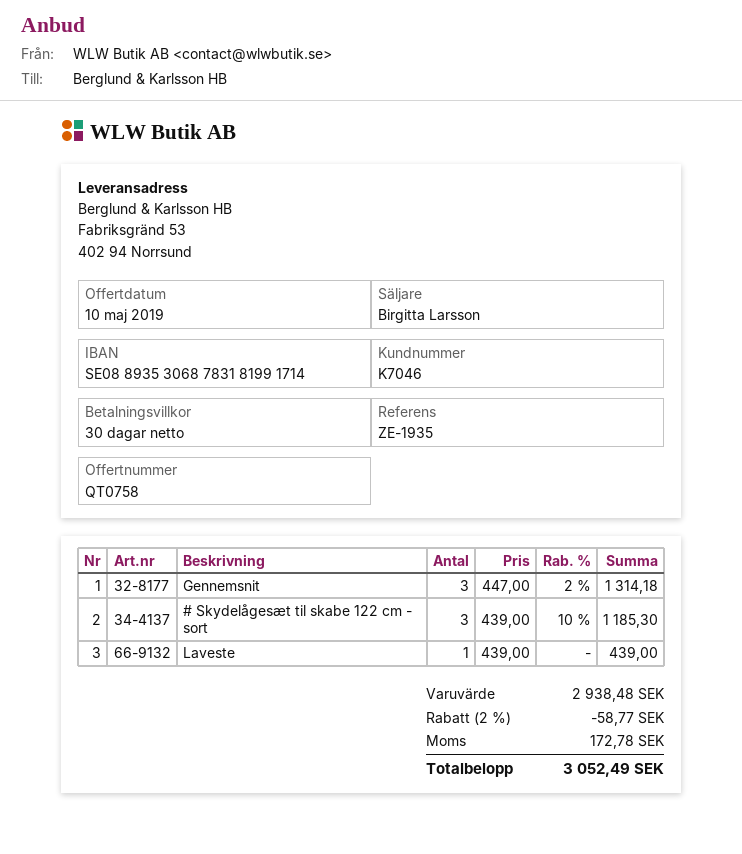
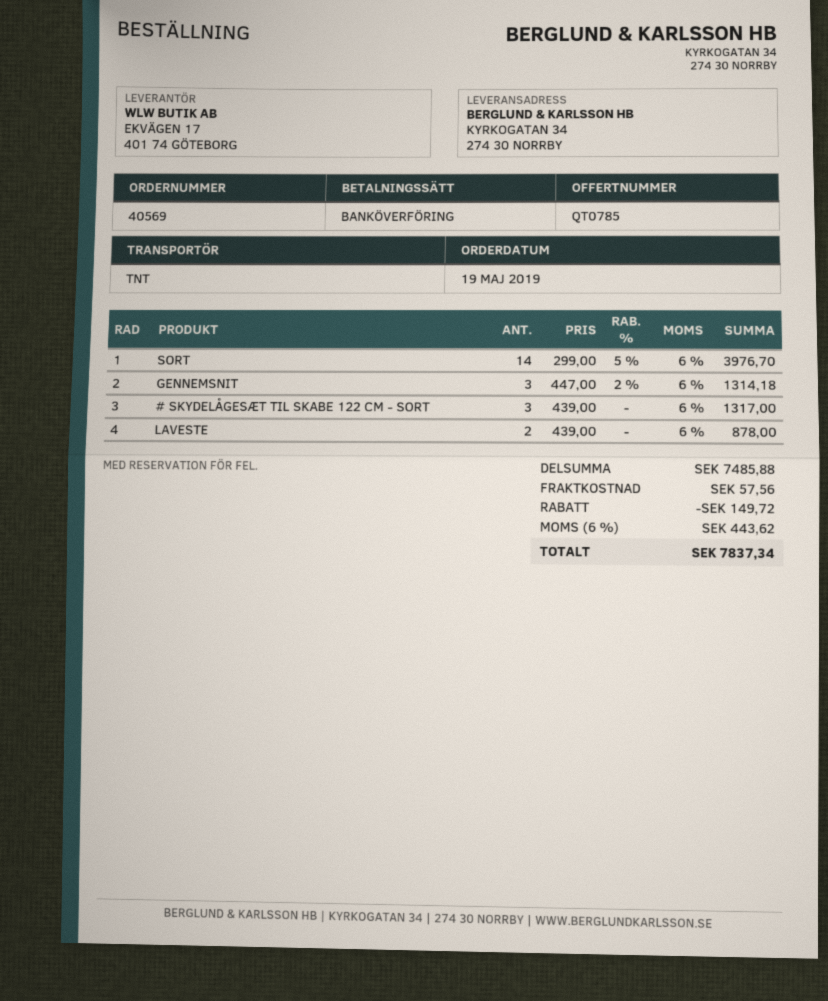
quote number: QT0758 -> QT0785
ship to: Fabriksgränd 53, 402 94 Norrsund -> KYRKOGATAN 34, 274 30 NORRBY
# Skydelågesæt til skabe 122 cm - sort: 3 x 439.00 - 10% = 1185.30 -> 3 x 439.00 = 1317.00
Laveste: 1 x 439.00 = 439.00 -> 2 x 439.00 = 878.00
SORT: none -> 14 x 299.00 - 5% = 3976.70
subtotal: 2938.48 -> 7485.88
discount: 58.77 -> 149.72
shipping: none -> 57.56
tax: 172.78 -> 443.62
total: 3052.49 -> 7837.34

